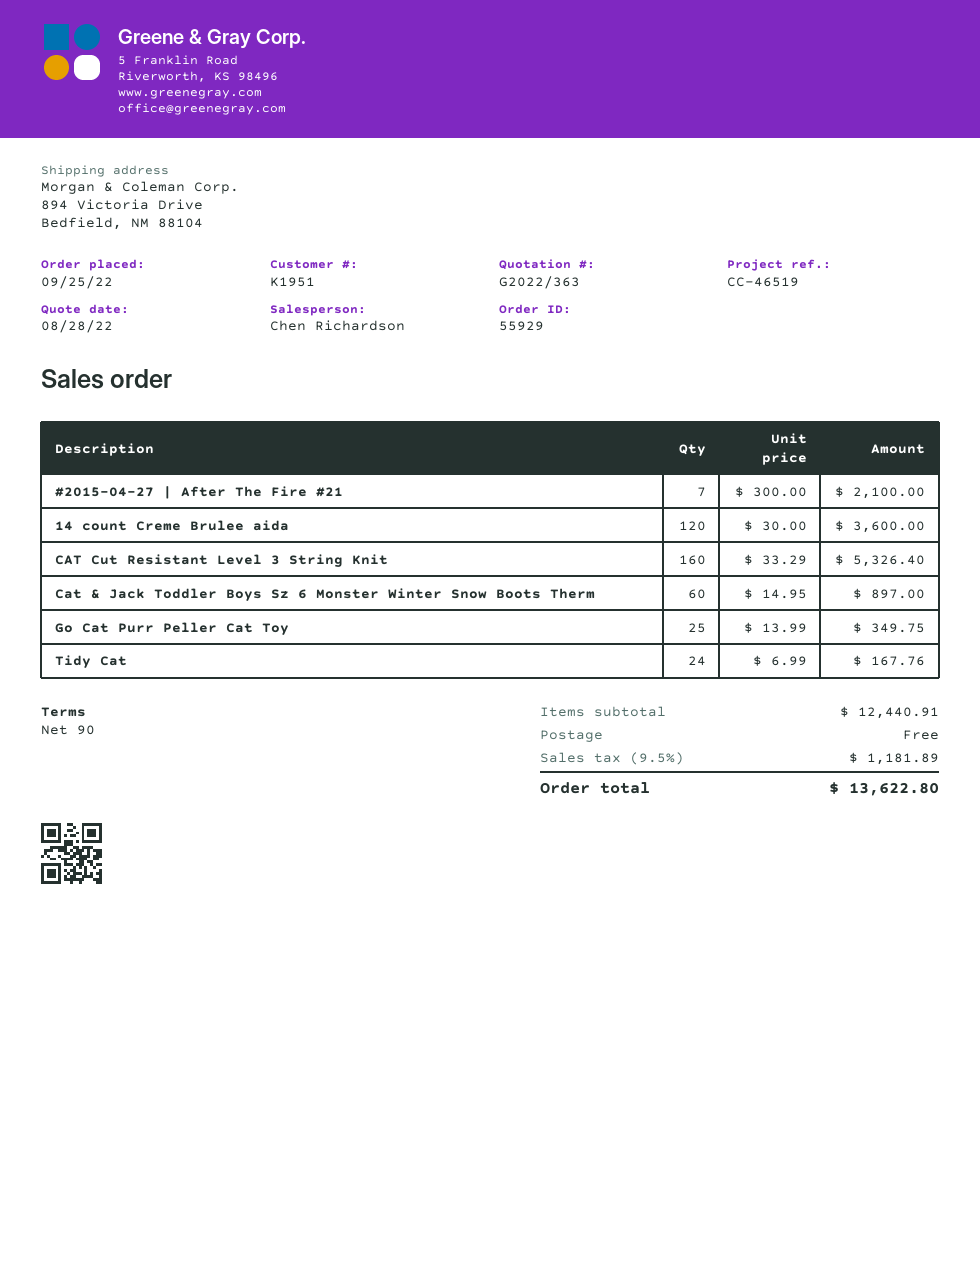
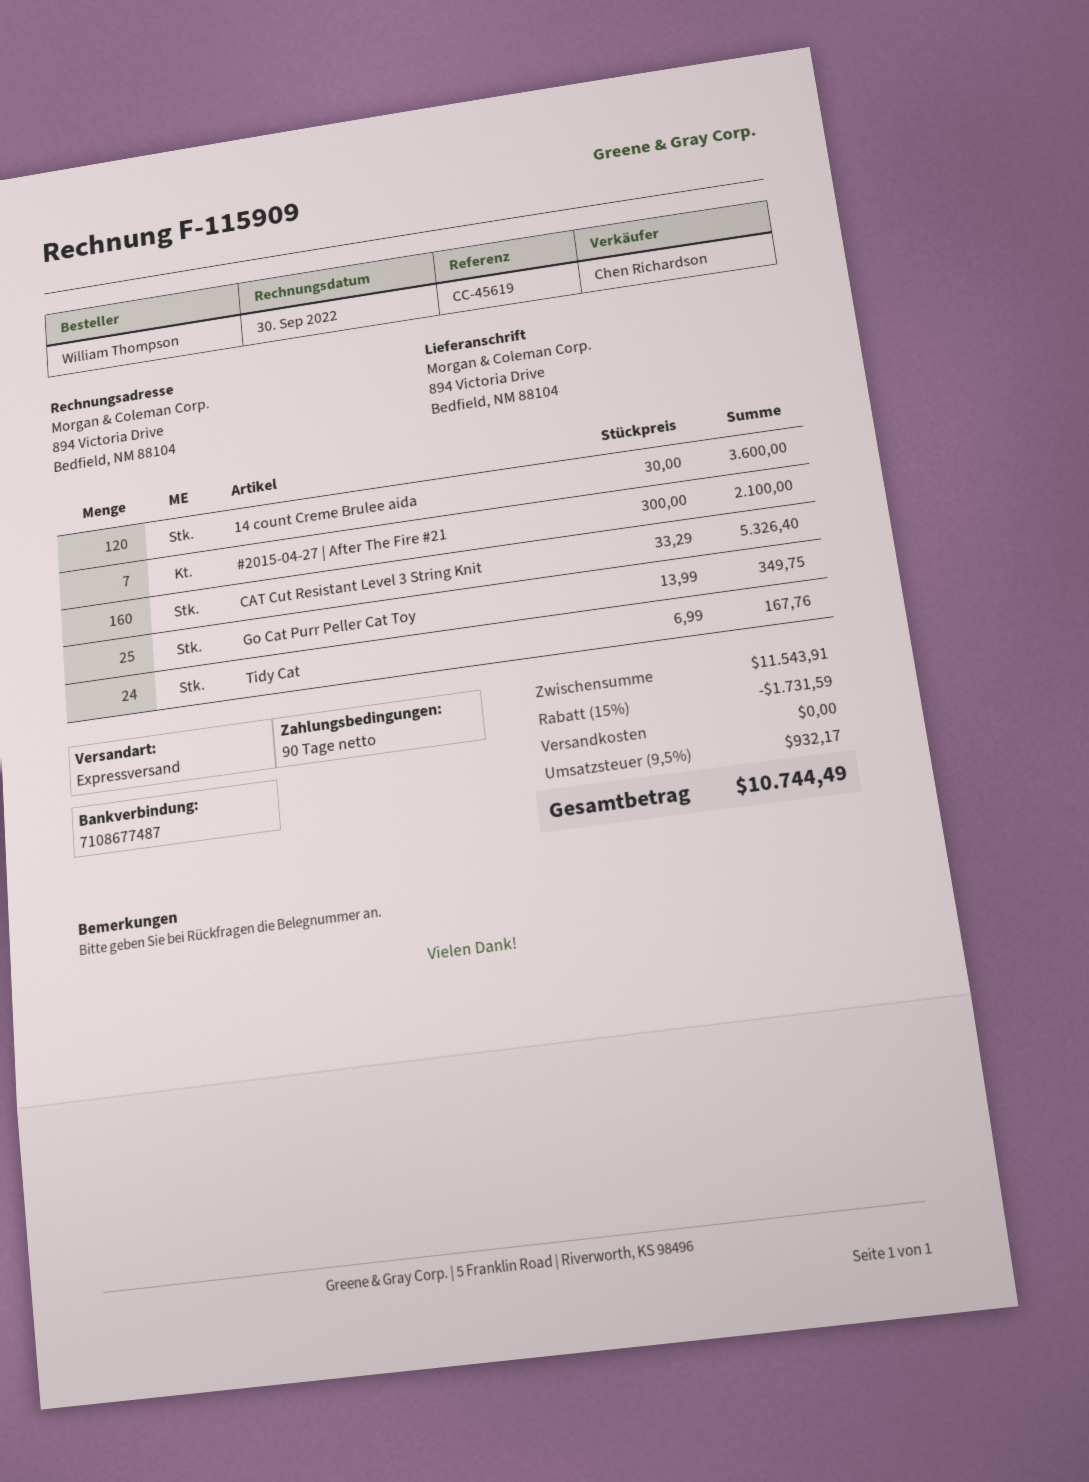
reference: CC-46519 -> CC-45619
Cat & Jack Toddler Boys Sz 6 Monster Winter Snow Boots Therm: 60 x 14.95 = 897.00 -> none
subtotal: 12440.91 -> 11543.91
discount: none -> 15% = 1731.59
tax: 9.5% = 1181.89 -> 9.5% = 932.17
total: 13622.80 -> 10744.49

